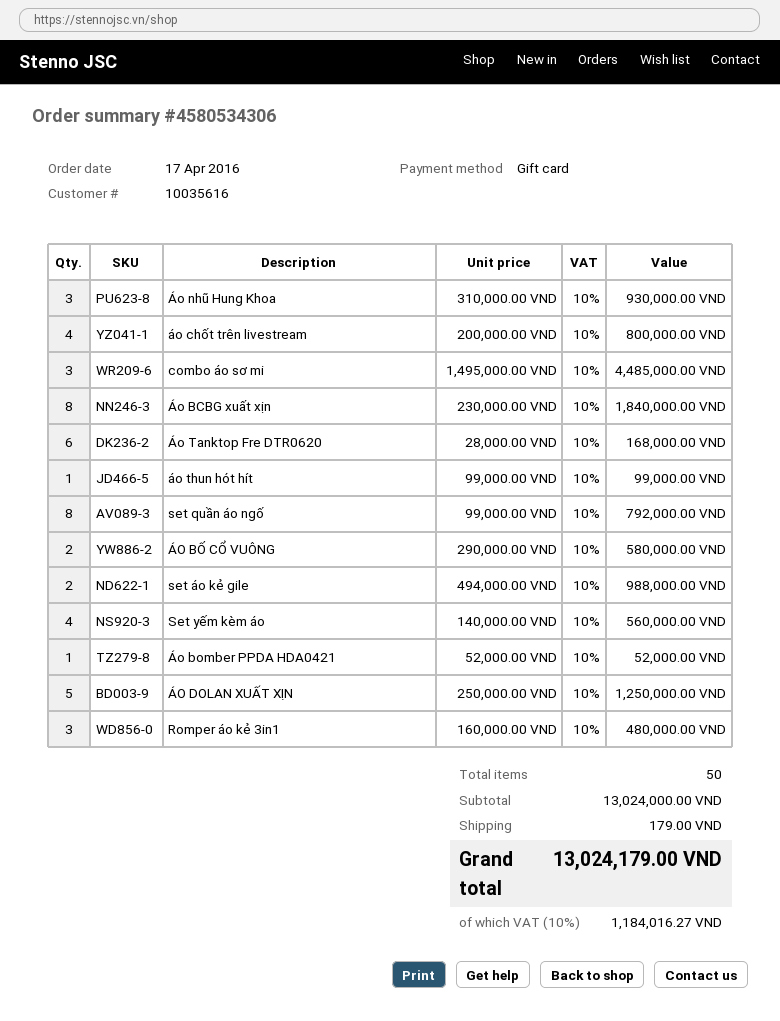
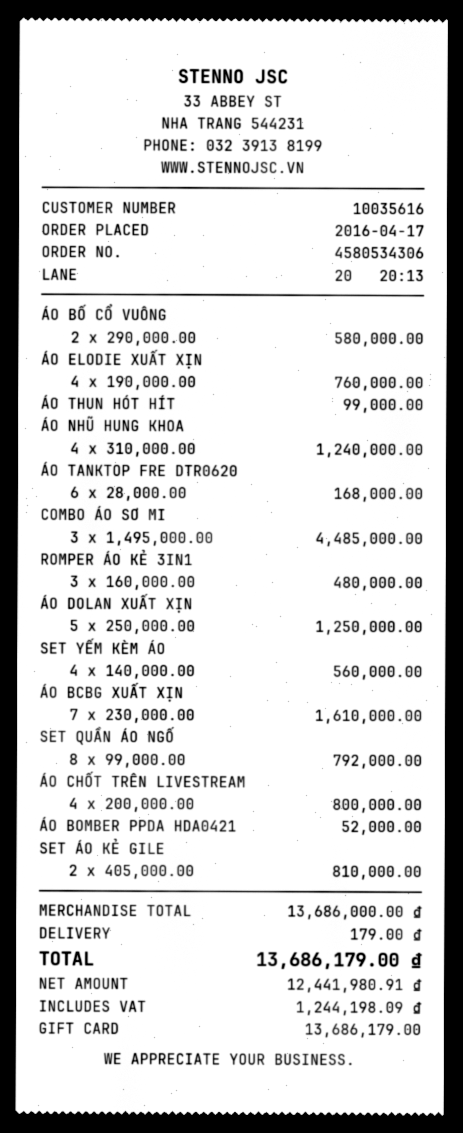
Áo nhũ Hung Khoa: 3 x 310000.00 = 930000.00 -> 4 x 310000.00 = 1240000.00
Áo BCBG xuất xịn: 8 x 230000.00 = 1840000.00 -> 7 x 230000.00 = 1610000.00
set áo kẻ gile: 2 x 494000.00 = 988000.00 -> 2 x 405000.00 = 810000.00
ÁO ELODIE XUẤT XỊN: none -> 4 x 190000.00 = 760000.00
subtotal: 13024000.00 -> 13686000.00
tax: 1184016.27 -> 1244198.09
total: 13024179.00 -> 13686179.00

